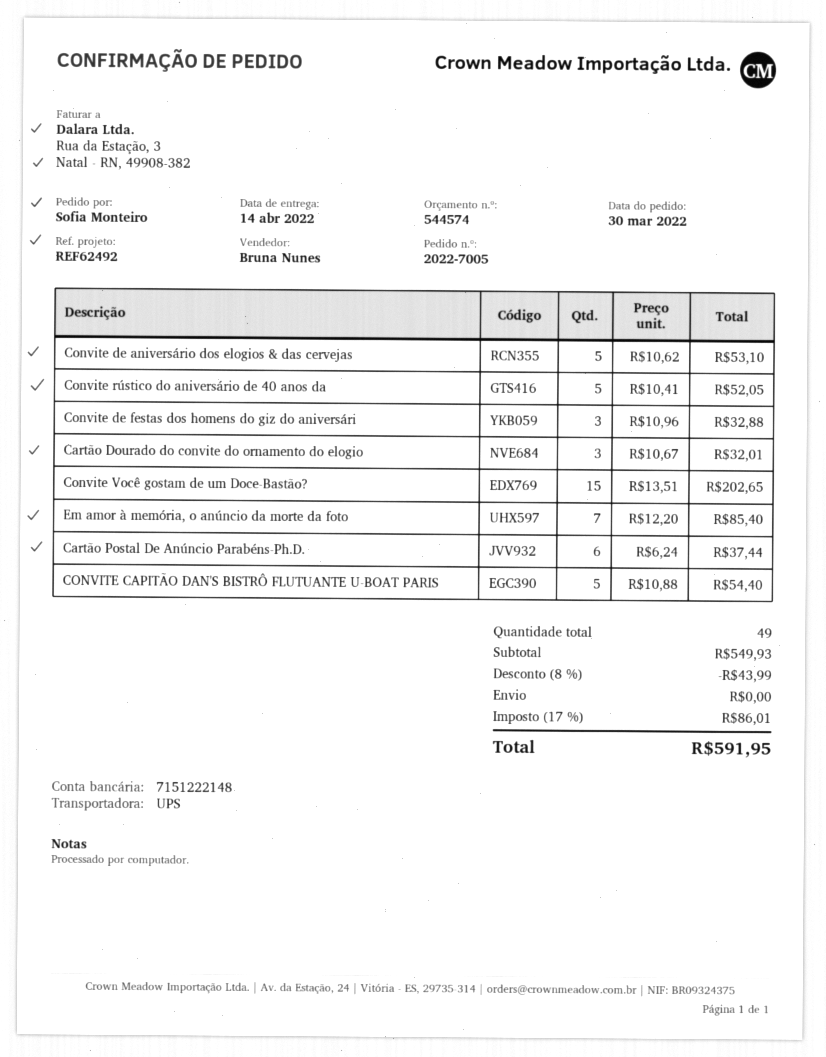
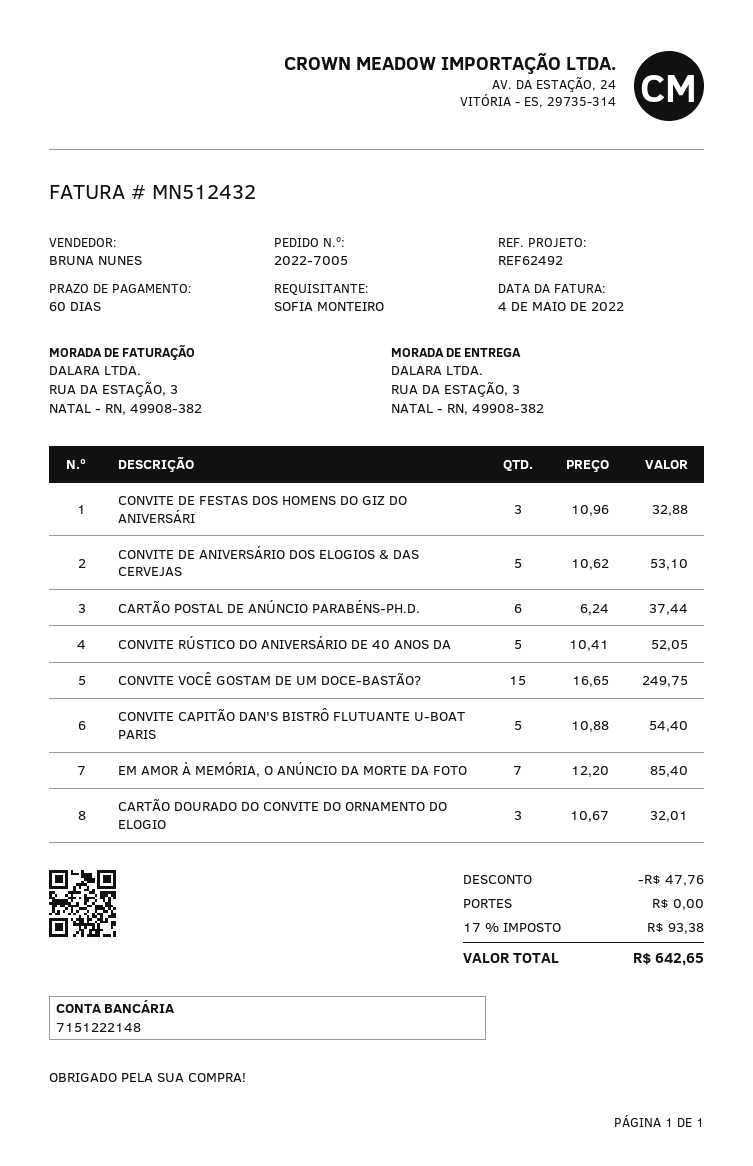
Convite Você gostam de um Doce-Bastão?: 15 x 13.51 = 202.65 -> 15 x 16.65 = 249.75
discount: 43.99 -> 47.76
tax: 17% = 86.01 -> 17% = 93.38
total: 591.95 -> 642.65

